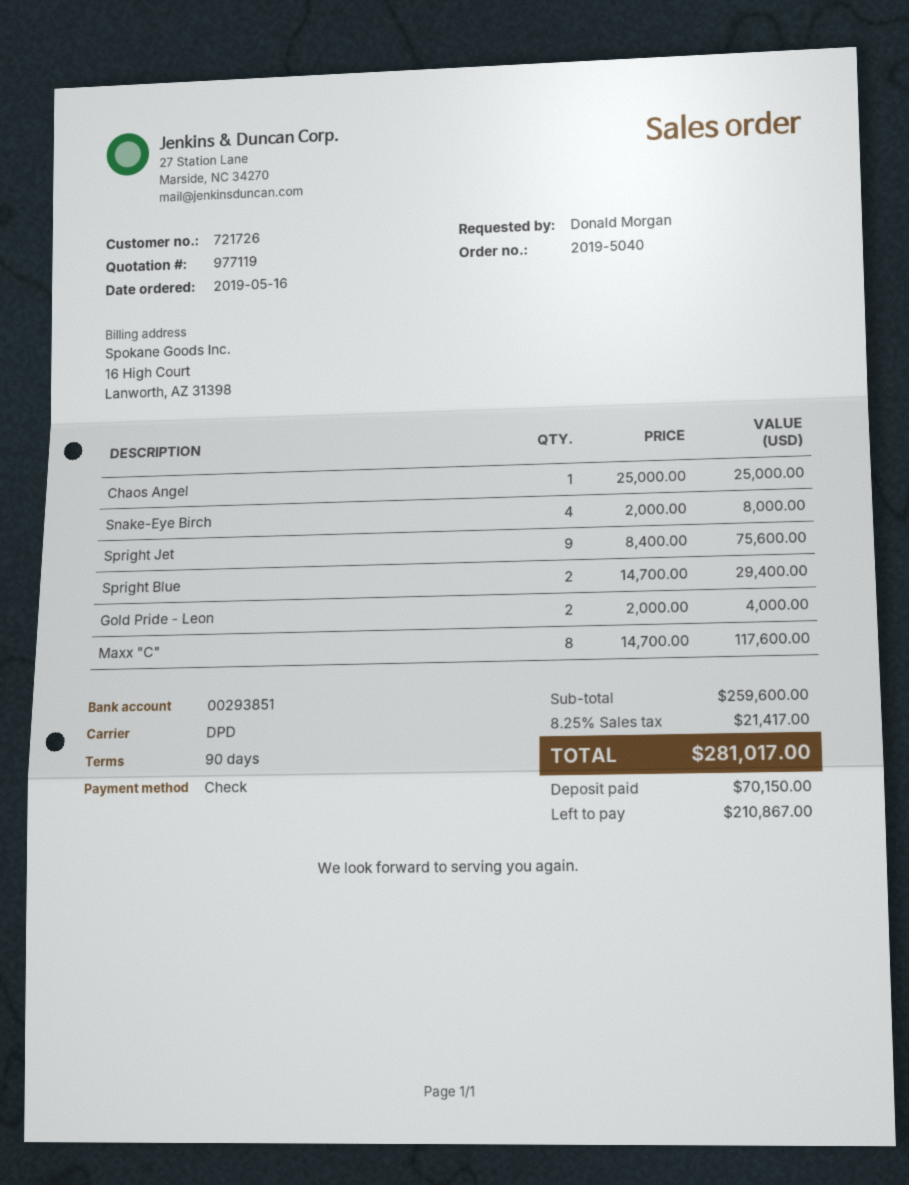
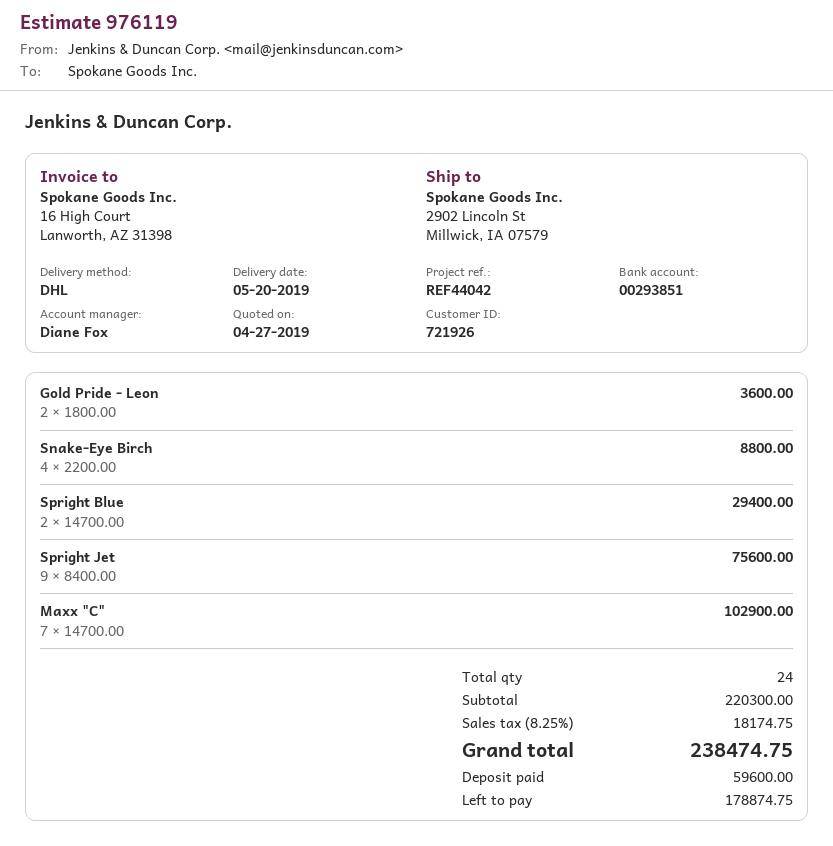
quote number: 977119 -> 976119
customer number: 721726 -> 721926
shipping method: DPD -> DHL
Chaos Angel: 1 x 25000.00 = 25000.00 -> none
Snake-Eye Birch: 4 x 2000.00 = 8000.00 -> 4 x 2200.00 = 8800.00
Gold Pride - Leon: 2 x 2000.00 = 4000.00 -> 2 x 1800.00 = 3600.00
Maxx "C": 8 x 14700.00 = 117600.00 -> 7 x 14700.00 = 102900.00
subtotal: 259600.00 -> 220300.00
tax: 8.25% = 21417.00 -> 8.25% = 18174.75
total: 281017.00 -> 238474.75
deposit: 70150.00 -> 59600.00
balance: 210867.00 -> 178874.75

